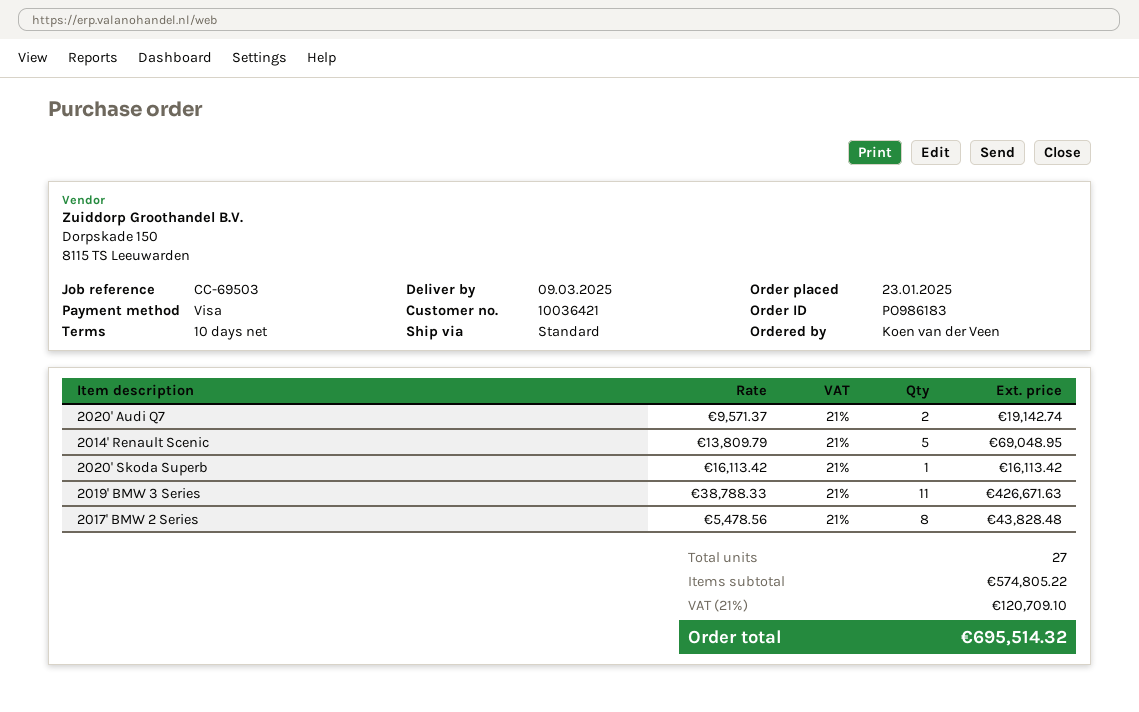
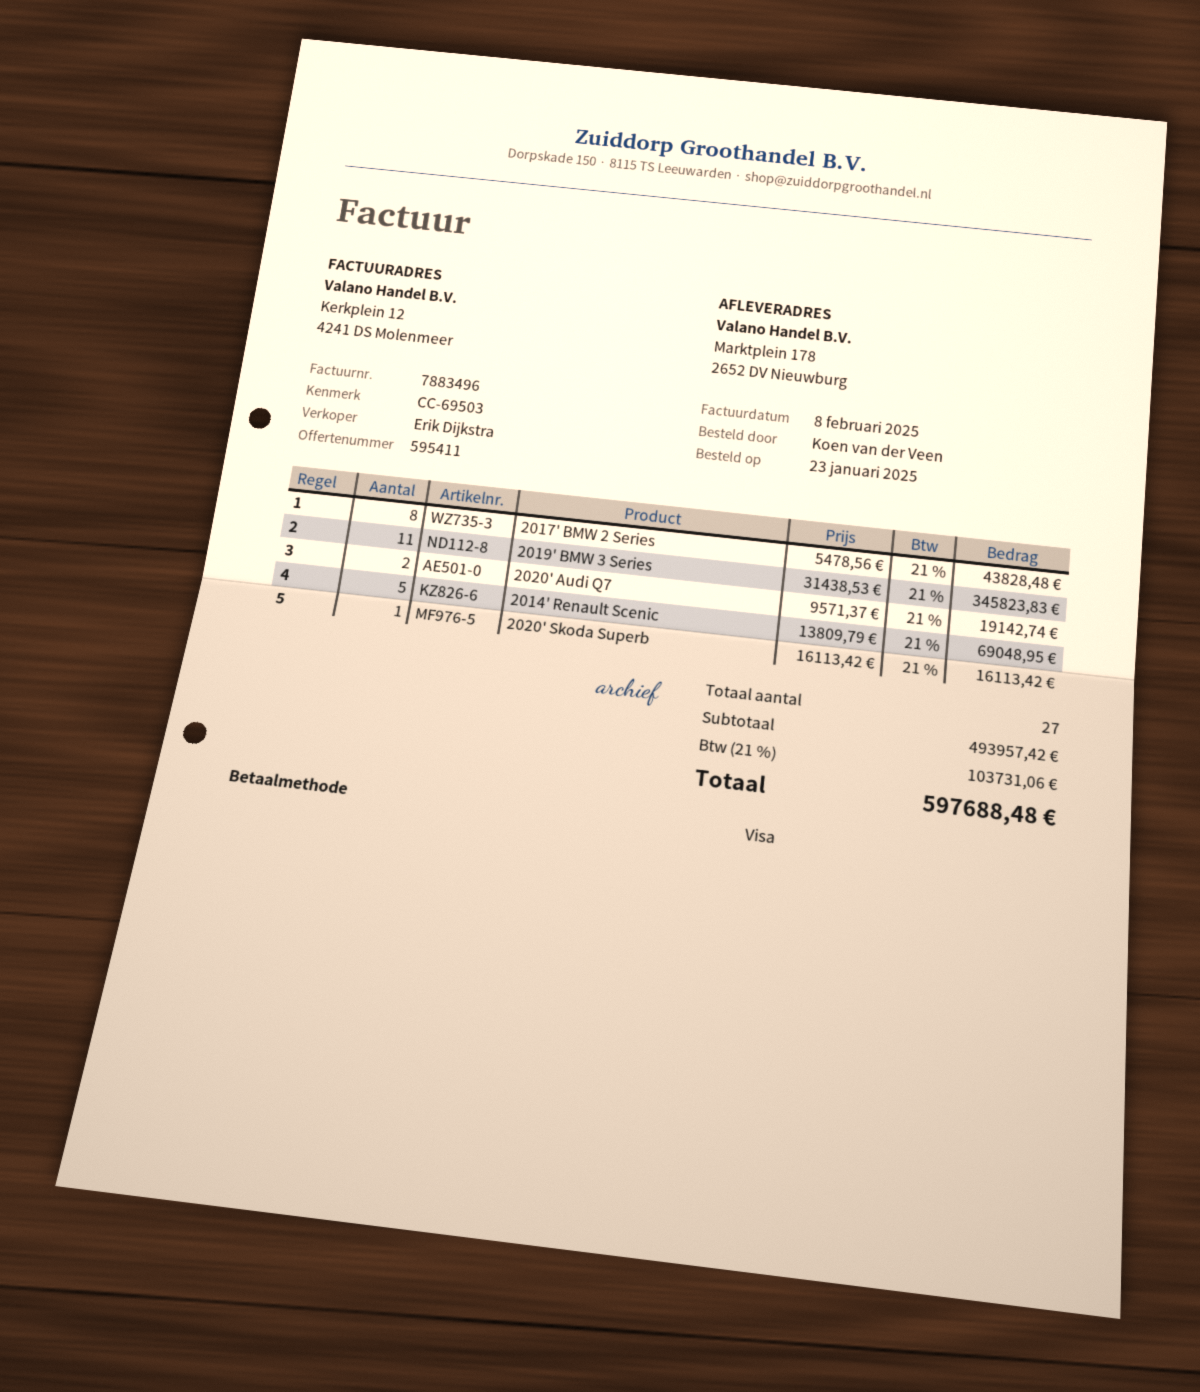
2019' BMW 3 Series: 11 x 38788.33 = 426671.63 -> 11 x 31438.53 = 345823.83
subtotal: 574805.22 -> 493957.42
tax: 21% = 120709.10 -> 21% = 103731.06
total: 695514.32 -> 597688.48

